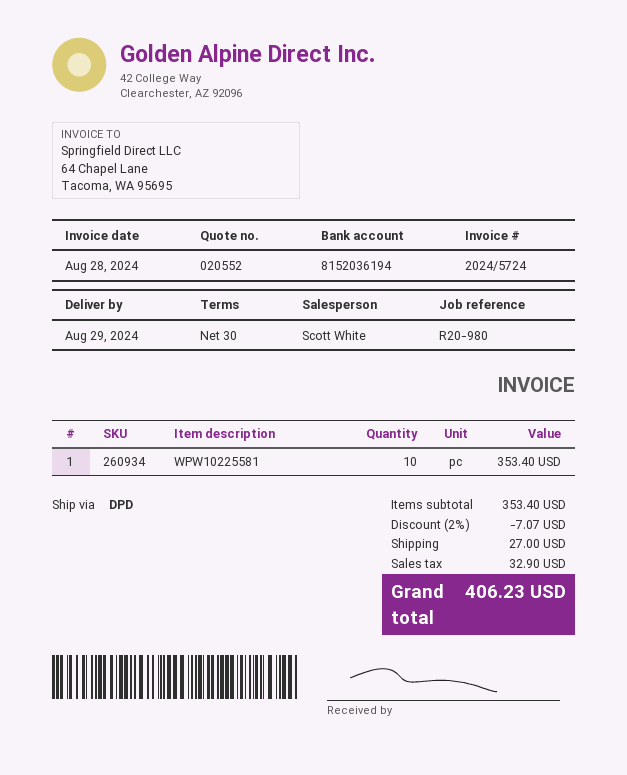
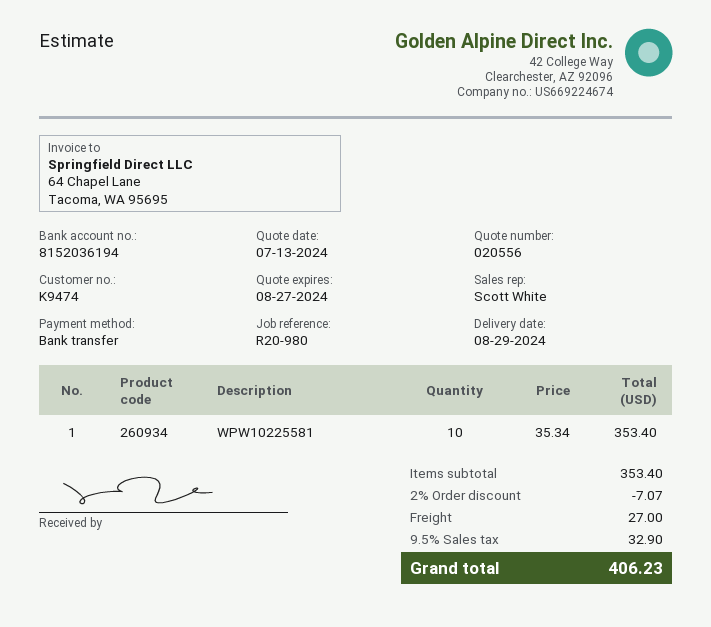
quote number: 020552 -> 020556

